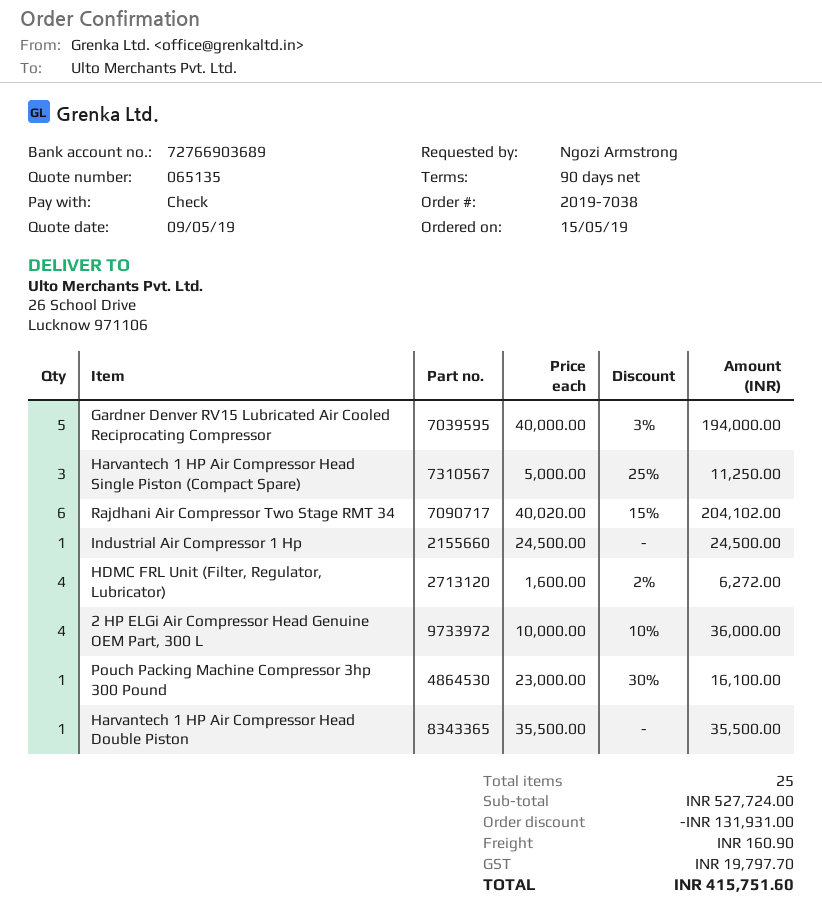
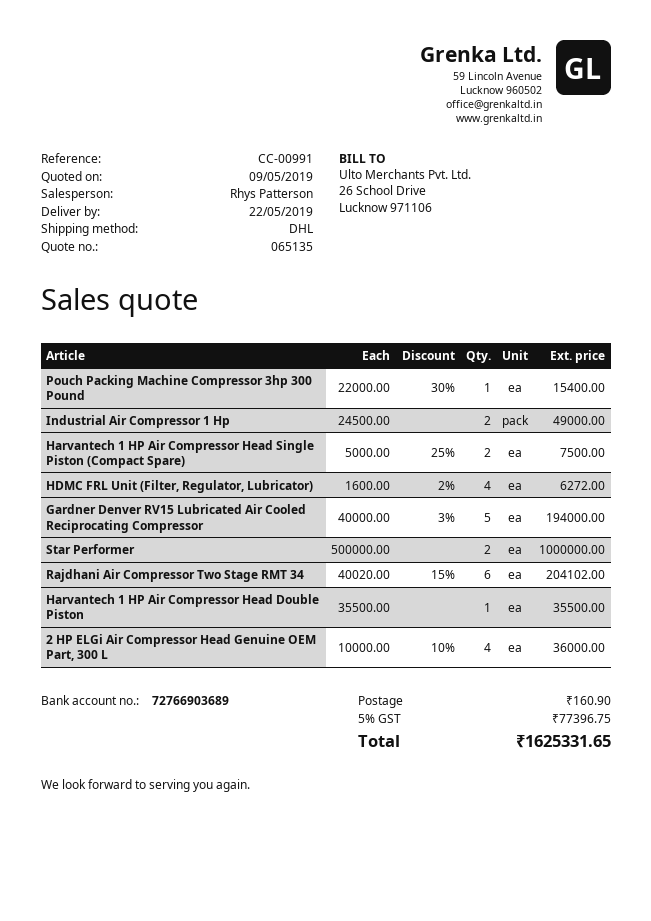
Harvantech 1 HP Air Compressor Head Single Piston (Compact Spare): 3 x 5000.00 - 25% = 11250.00 -> 2 x 5000.00 - 25% = 7500.00
Industrial Air Compressor 1 Hp: 1 x 24500.00 = 24500.00 -> 2 x 24500.00 = 49000.00
Pouch Packing Machine Compressor 3hp 300 Pound: 1 x 23000.00 - 30% = 16100.00 -> 1 x 22000.00 - 30% = 15400.00
Star Performer: none -> 2 x 500000.00 = 1000000.00
discount: 131931.00 -> none
tax: 19797.70 -> 77396.75
total: 415751.60 -> 1625331.65

